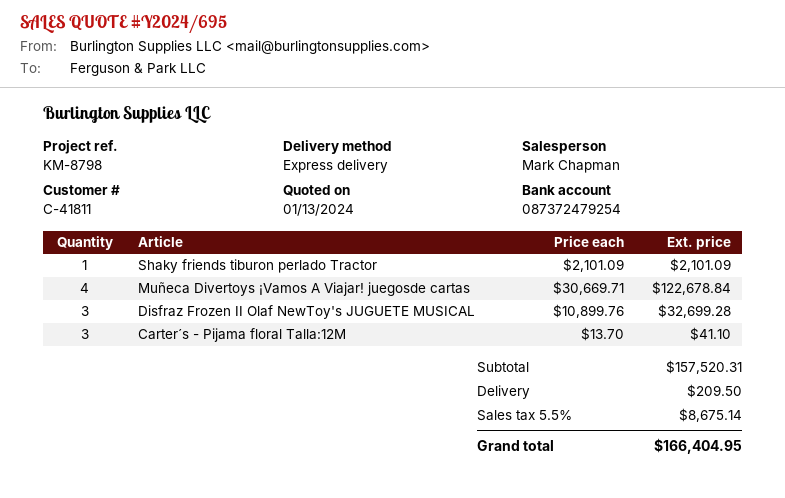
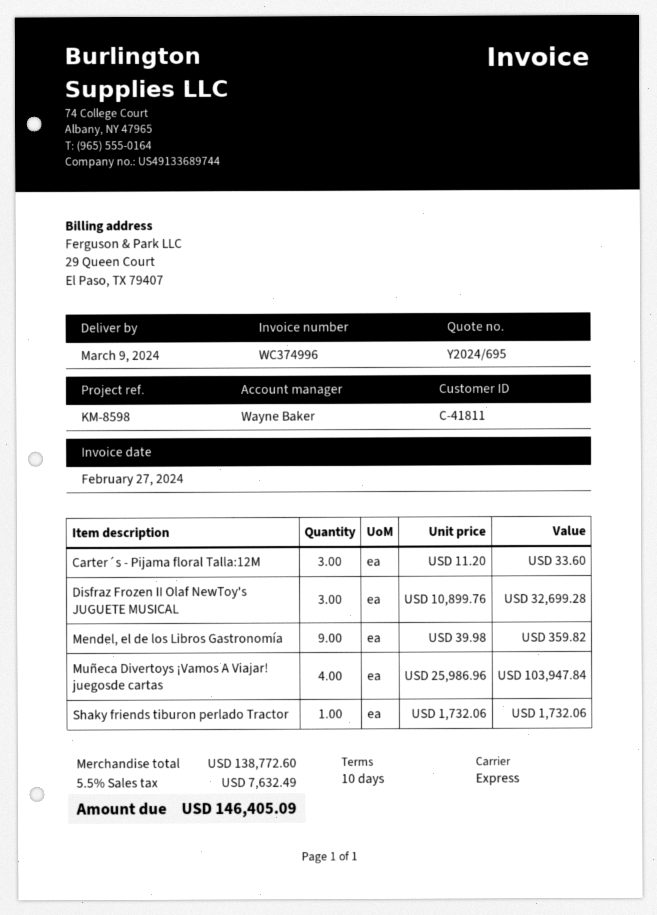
reference: KM-8798 -> KM-8598
sales rep: Mark Chapman -> Wayne Baker
Shaky friends tiburon perlado Tractor: 1 x 2101.09 = 2101.09 -> 1 x 1732.06 = 1732.06
Muñeca Divertoys ¡Vamos A Viajar! juegosde cartas: 4 x 30669.71 = 122678.84 -> 4 x 25986.96 = 103947.84
Carter´s - Pijama floral Talla:12M: 3 x 13.70 = 41.10 -> 3 x 11.20 = 33.60
Mendel, el de los Libros Gastronomía: none -> 9 x 39.98 = 359.82
subtotal: 157520.31 -> 138772.60
shipping: 209.50 -> none
tax: 5.5% = 8675.14 -> 5.5% = 7632.49
total: 166404.95 -> 146405.09

